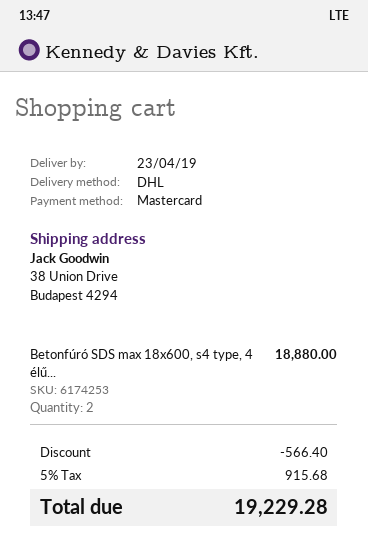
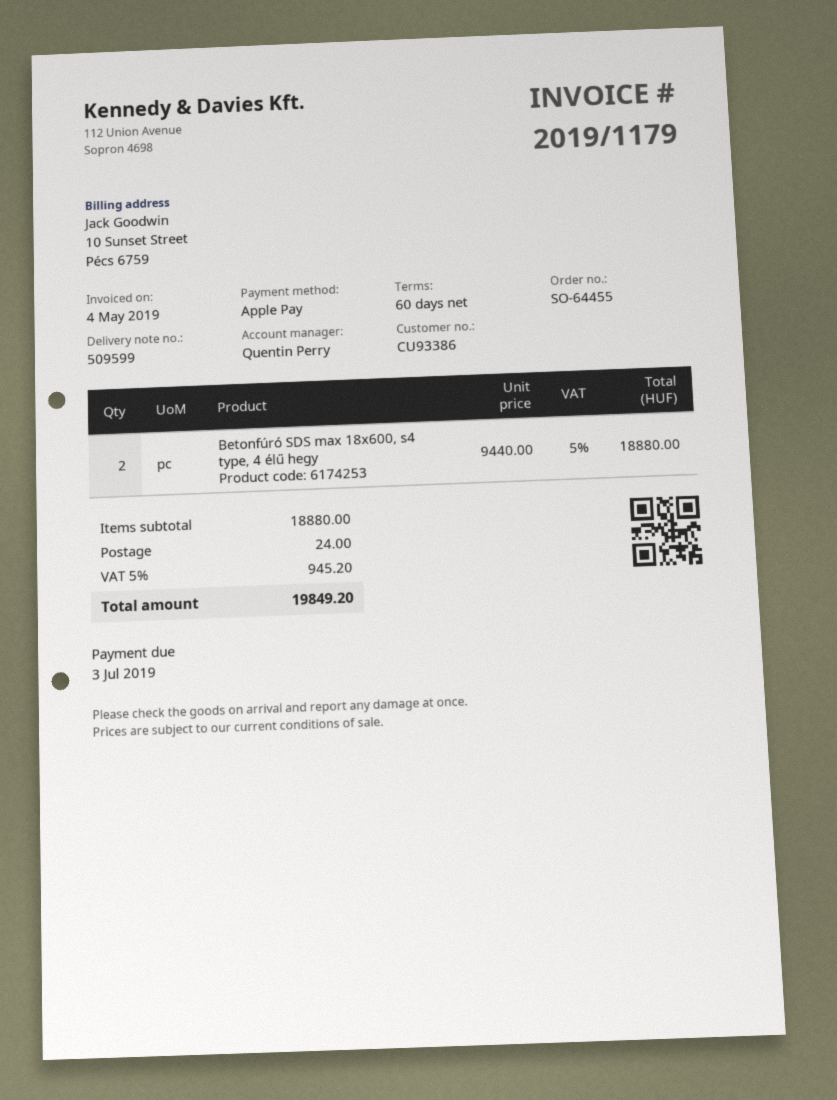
payment method: Mastercard -> Apple Pay
discount: 566.40 -> none
shipping: none -> 24.00
tax: 5% = 915.68 -> 5% = 945.20
total: 19229.28 -> 19849.20

